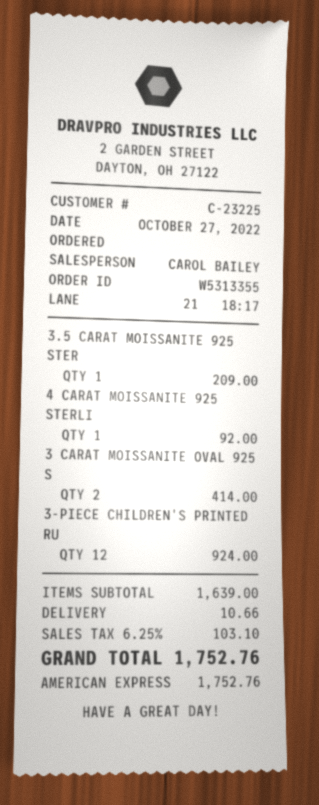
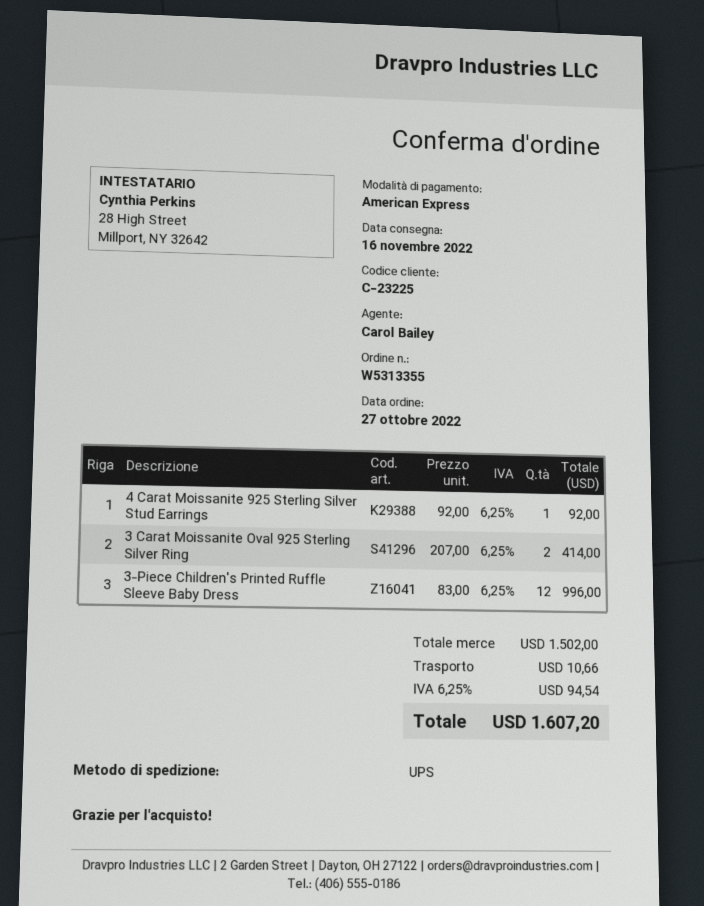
3.5 CARAT MOISSANITE 925 STER: 1 for 209.00 -> none
3-PIECE CHILDREN'S PRINTED RU: 12 for 924.00 -> 12 for 996.00
subtotal: 1639.00 -> 1502.00
tax: 6.25% = 103.10 -> 6.25% = 94.54
total: 1752.76 -> 1607.20

